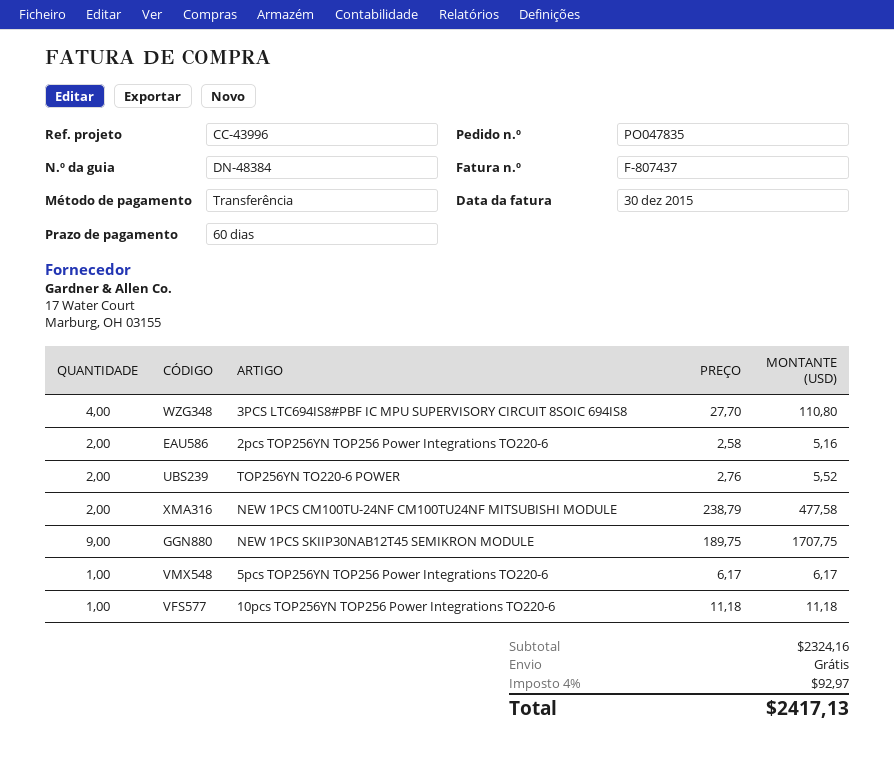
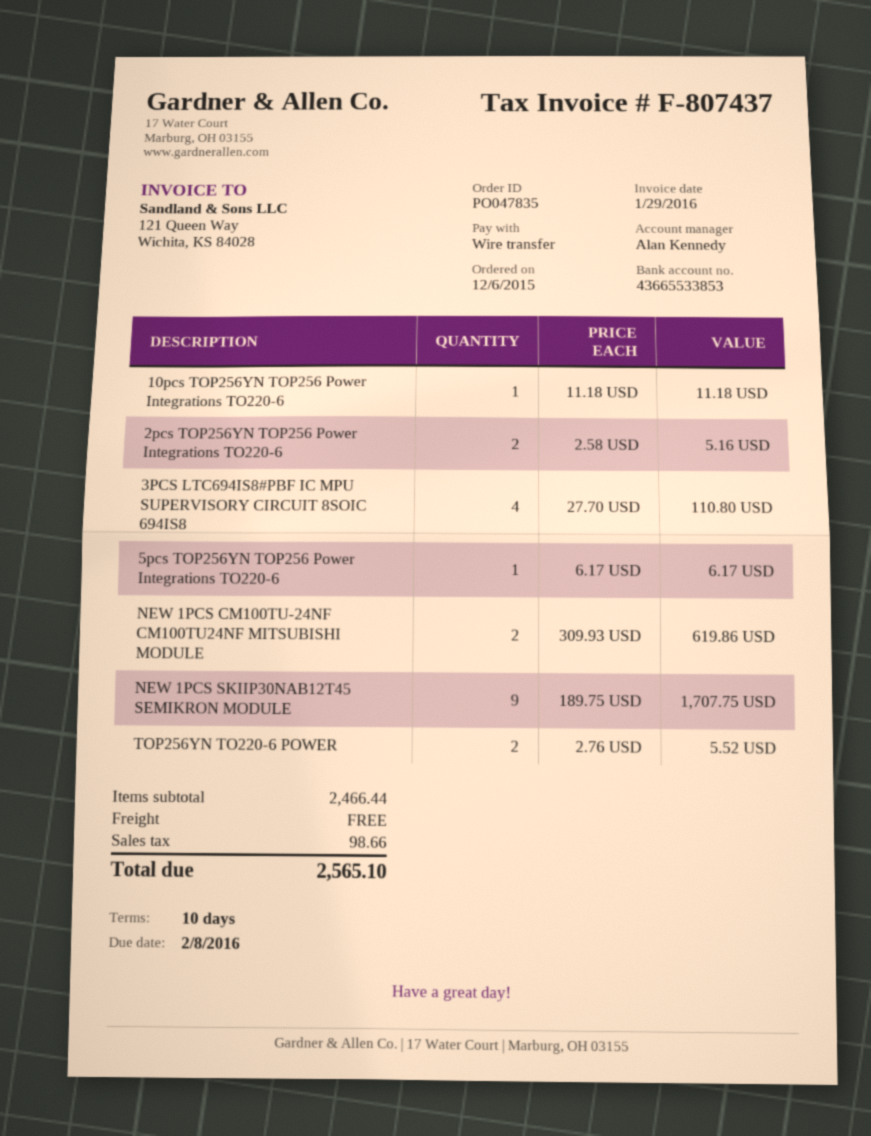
invoice date: 2015-12-30 -> 2016-01-29
payment terms: 60 days -> 10 days
NEW 1PCS CM100TU-24NF CM100TU24NF MITSUBISHI MODULE: 2 x 238.79 = 477.58 -> 2 x 309.93 = 619.86
subtotal: 2324.16 -> 2466.44
tax: 92.97 -> 98.66
total: 2417.13 -> 2565.10

